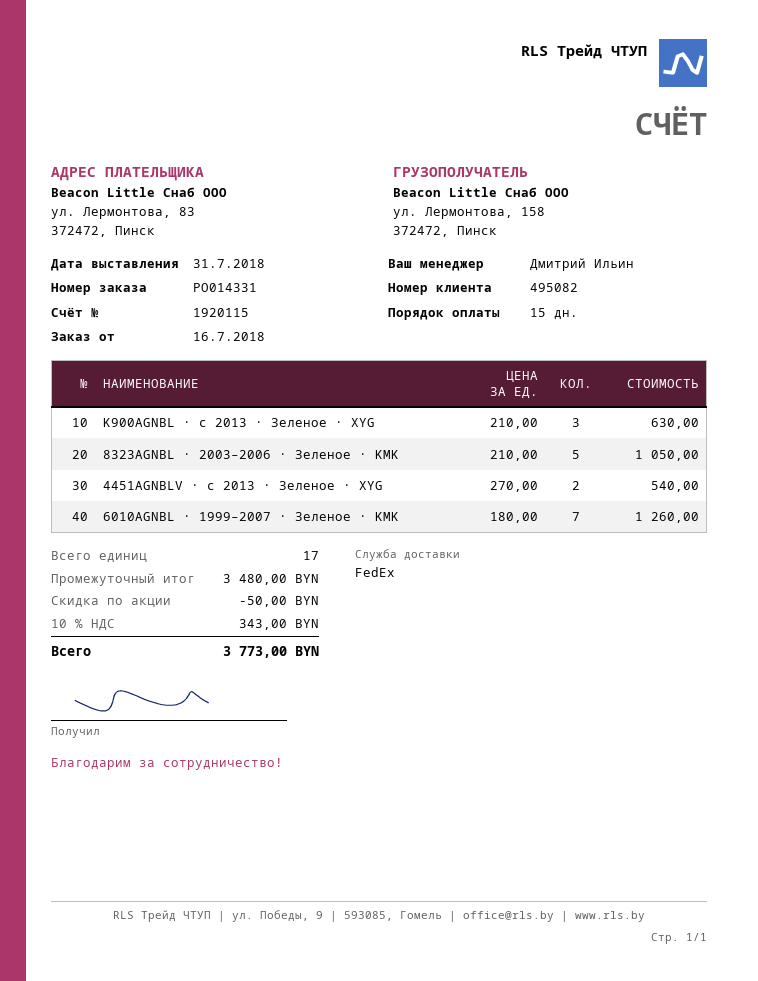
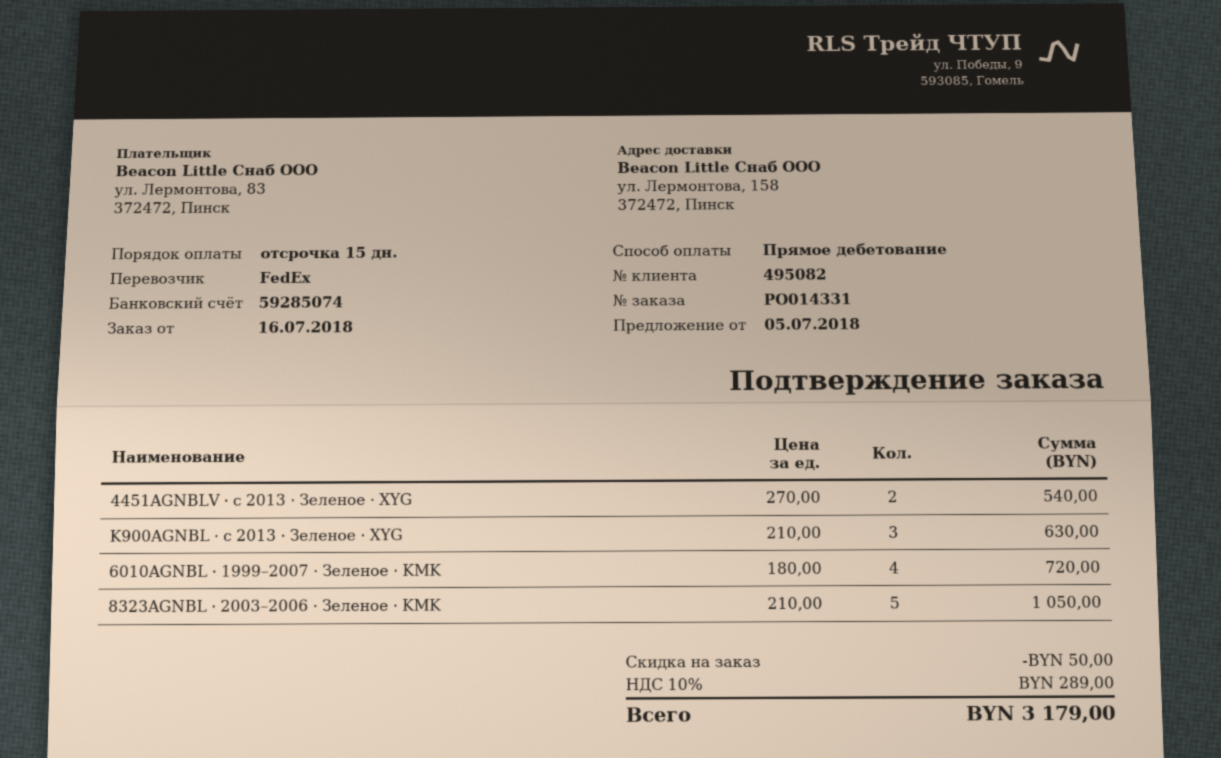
6010AGNBL · 1999–2007 · Зеленое · KMK: 7 x 180.00 = 1260.00 -> 4 x 180.00 = 720.00
tax: 10% = 343.00 -> 10% = 289.00
total: 3773.00 -> 3179.00

